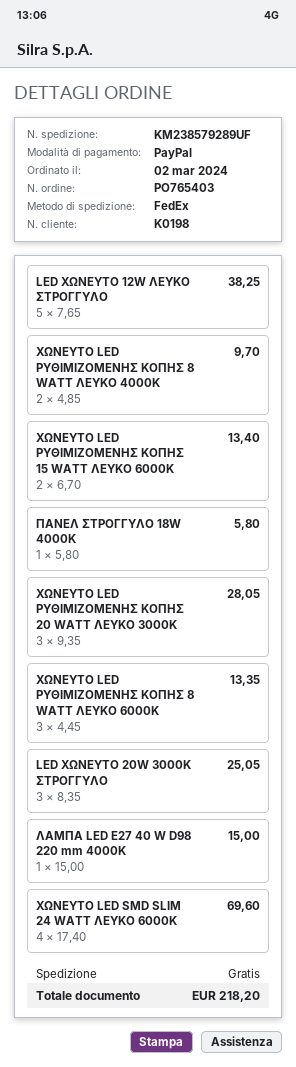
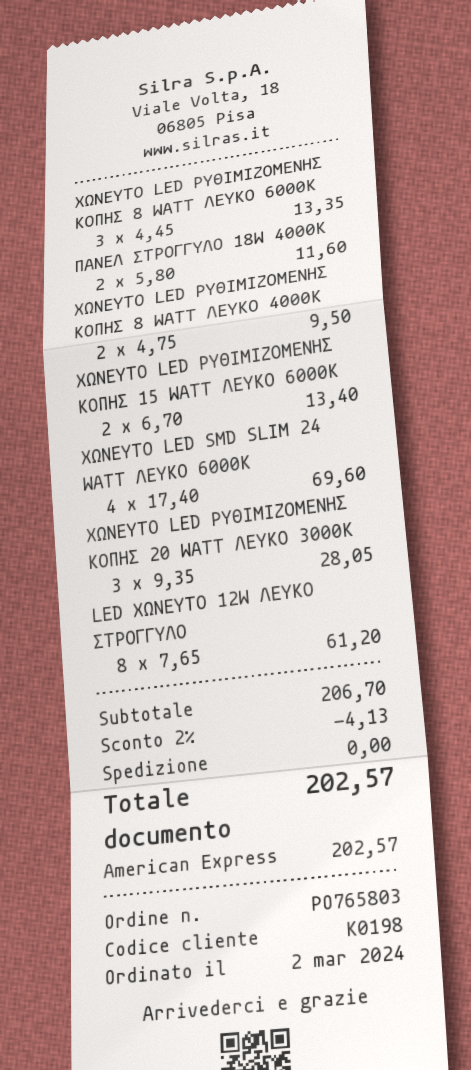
order number: PO765403 -> PO765803
payment method: PayPal -> American Express
LED ΧΩΝΕΥΤΟ 12W ΛΕΥΚΟ ΣΤΡΟΓΓΥΛΟ: 5 x 7.65 = 38.25 -> 8 x 7.65 = 61.20
ΧΩΝΕΥΤΟ LED ΡΥΘΙΜΙΖΟΜΕΝΗΣ ΚΟΠΗΣ 8 WATT ΛΕΥΚΟ 4000Κ: 2 x 4.85 = 9.70 -> 2 x 4.75 = 9.50
ΠΑΝΕΛ ΣΤΡΟΓΓΥΛΟ 18W 4000K: 1 x 5.80 = 5.80 -> 2 x 5.80 = 11.60
LED ΧΩΝΕΥΤΟ 20W 3000K ΣΤΡΟΓΓΥΛΟ: 3 x 8.35 = 25.05 -> none
ΛΑΜΠΑ LED Ε27 40 W D98 220 mm 4000Κ: 1 x 15.00 = 15.00 -> none
discount: none -> 2% = 4.13
total: 218.20 -> 202.57

